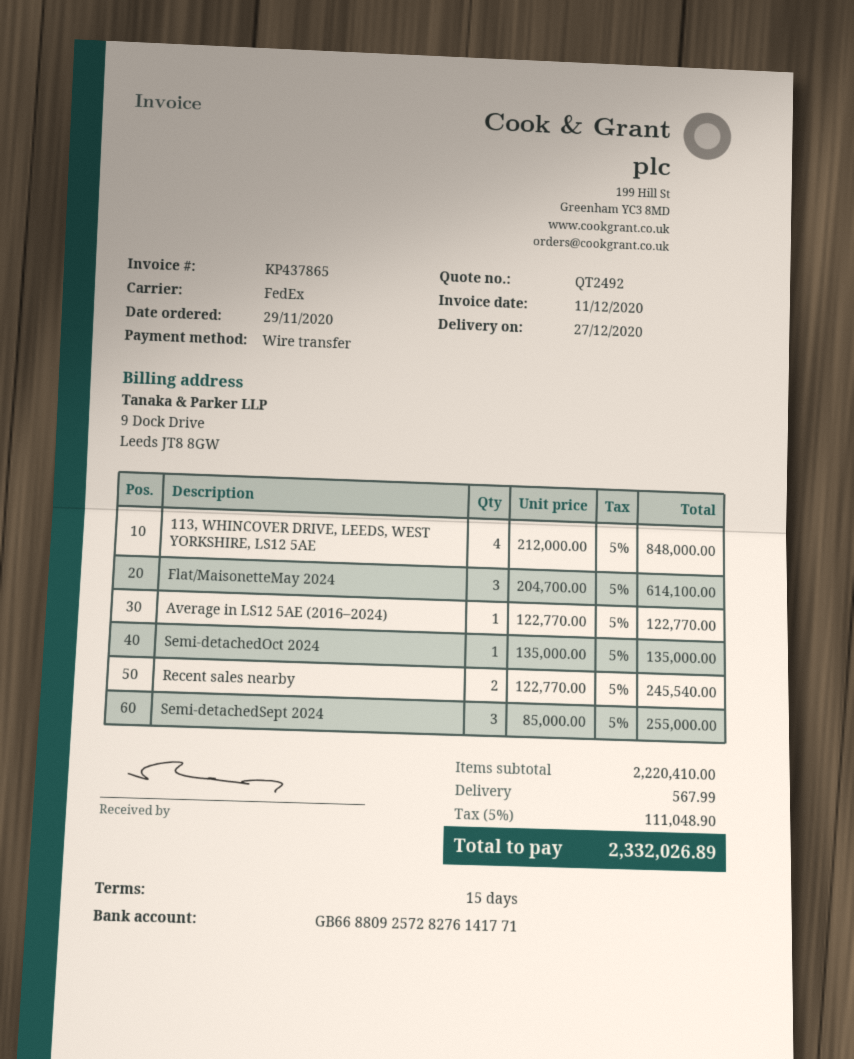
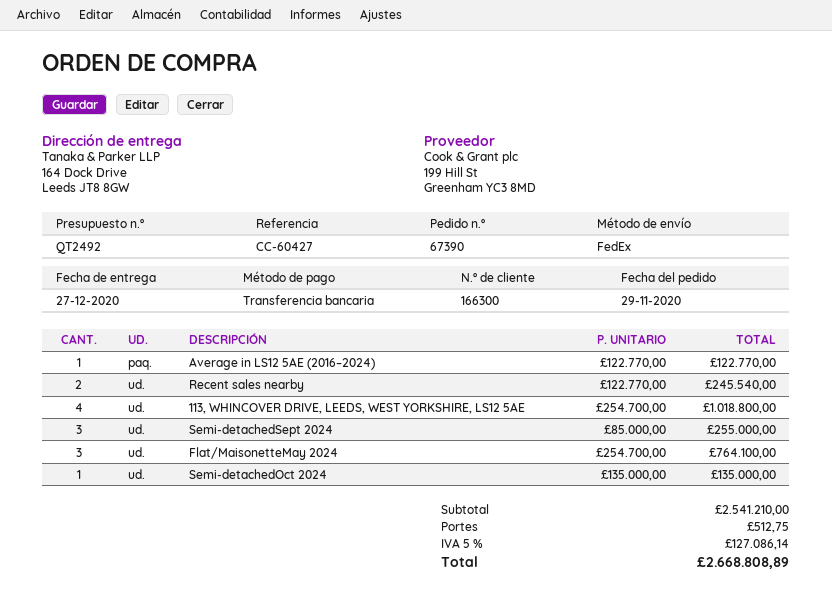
113, WHINCOVER DRIVE, LEEDS, WEST YORKSHIRE, LS12 5AE: 4 x 212000.00 = 848000.00 -> 4 x 254700.00 = 1018800.00
Flat/MaisonetteMay 2024: 3 x 204700.00 = 614100.00 -> 3 x 254700.00 = 764100.00
subtotal: 2220410.00 -> 2541210.00
shipping: 567.99 -> 512.75
tax: 5% = 111048.90 -> 5% = 127086.14
total: 2332026.89 -> 2668808.89

